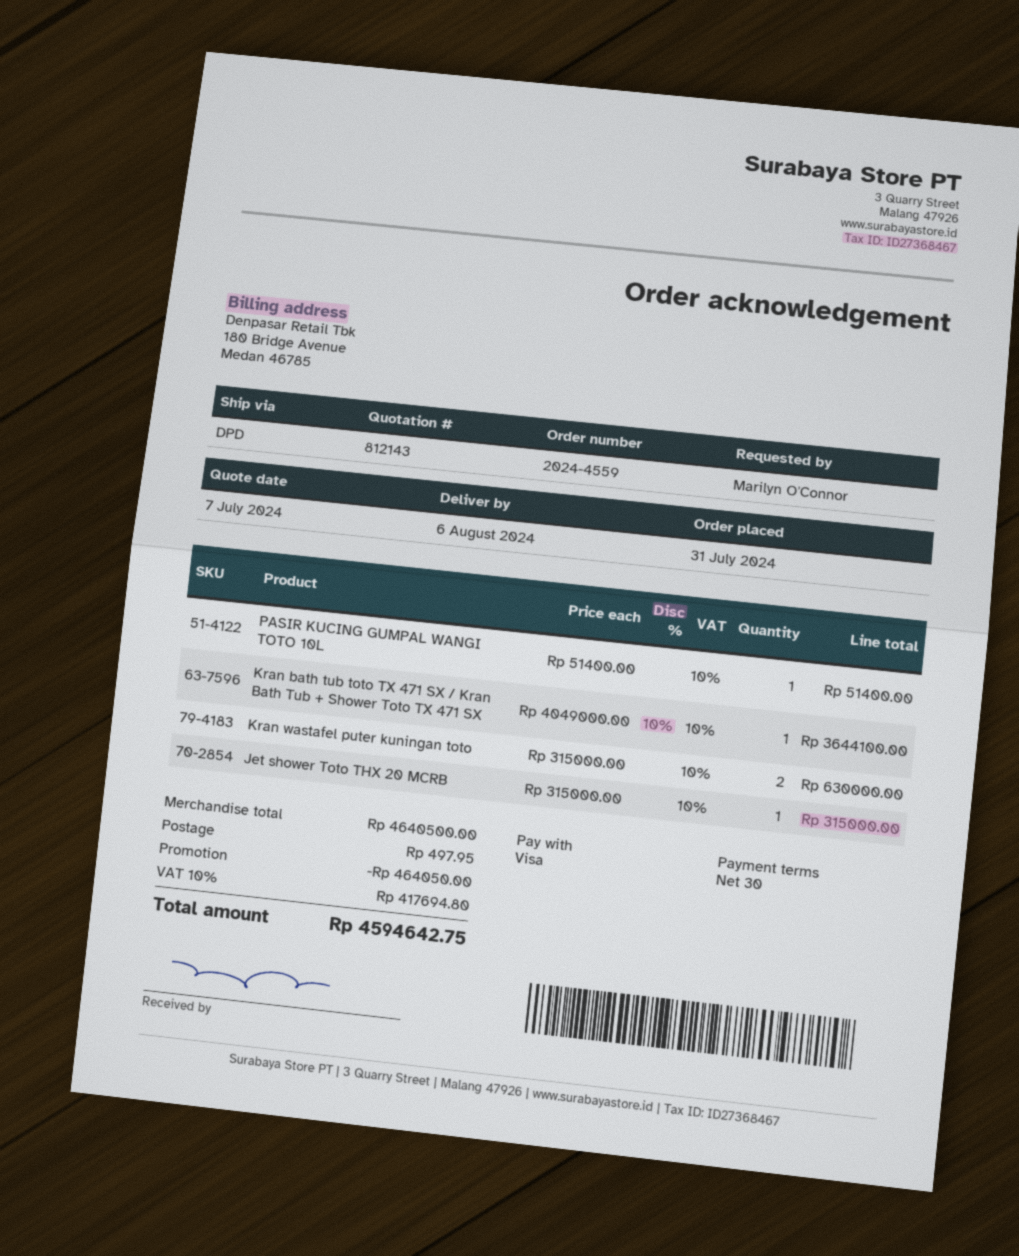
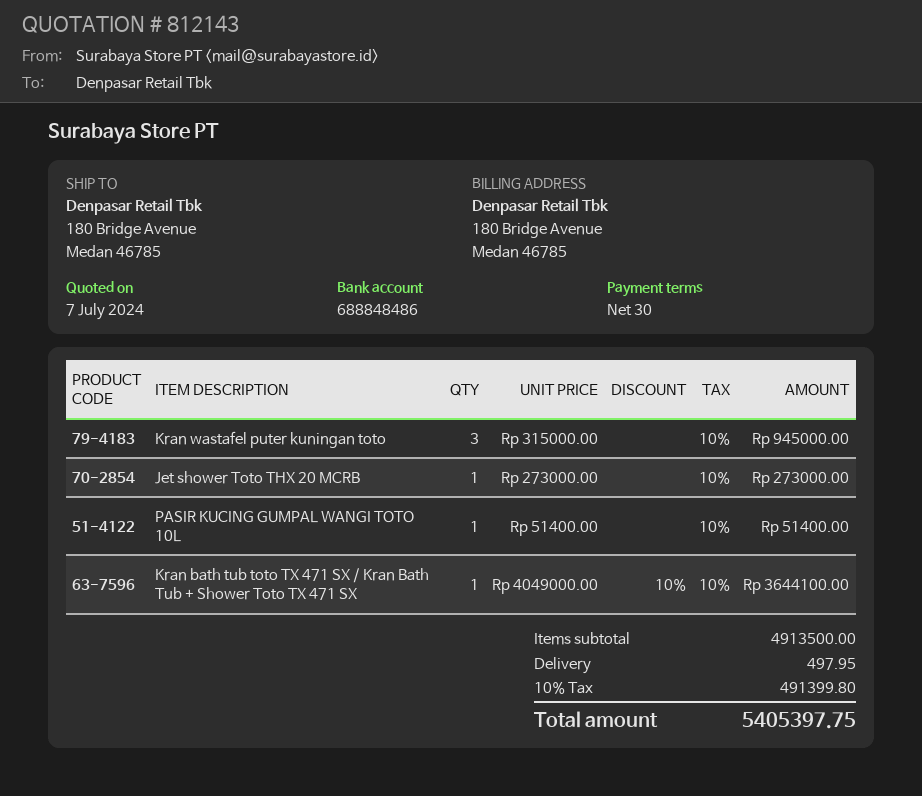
Kran wastafel puter kuningan toto: 2 x 315000.00 = 630000.00 -> 3 x 315000.00 = 945000.00
Jet shower Toto THX 20 MCRB: 1 x 315000.00 = 315000.00 -> 1 x 273000.00 = 273000.00
subtotal: 4640500.00 -> 4913500.00
discount: 464050.00 -> none
tax: 10% = 417694.80 -> 10% = 491399.80
total: 4594642.75 -> 5405397.75

